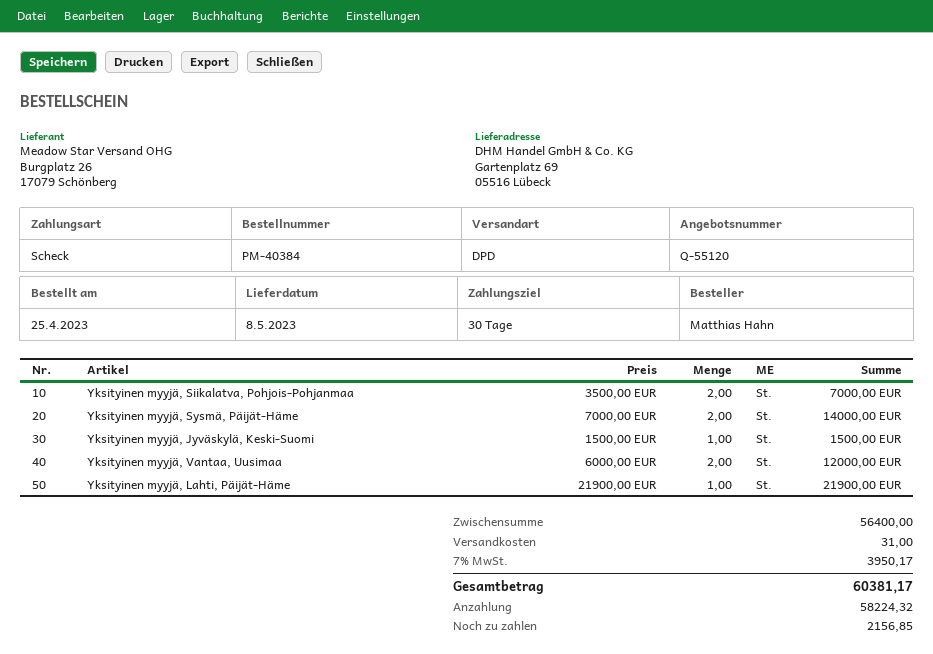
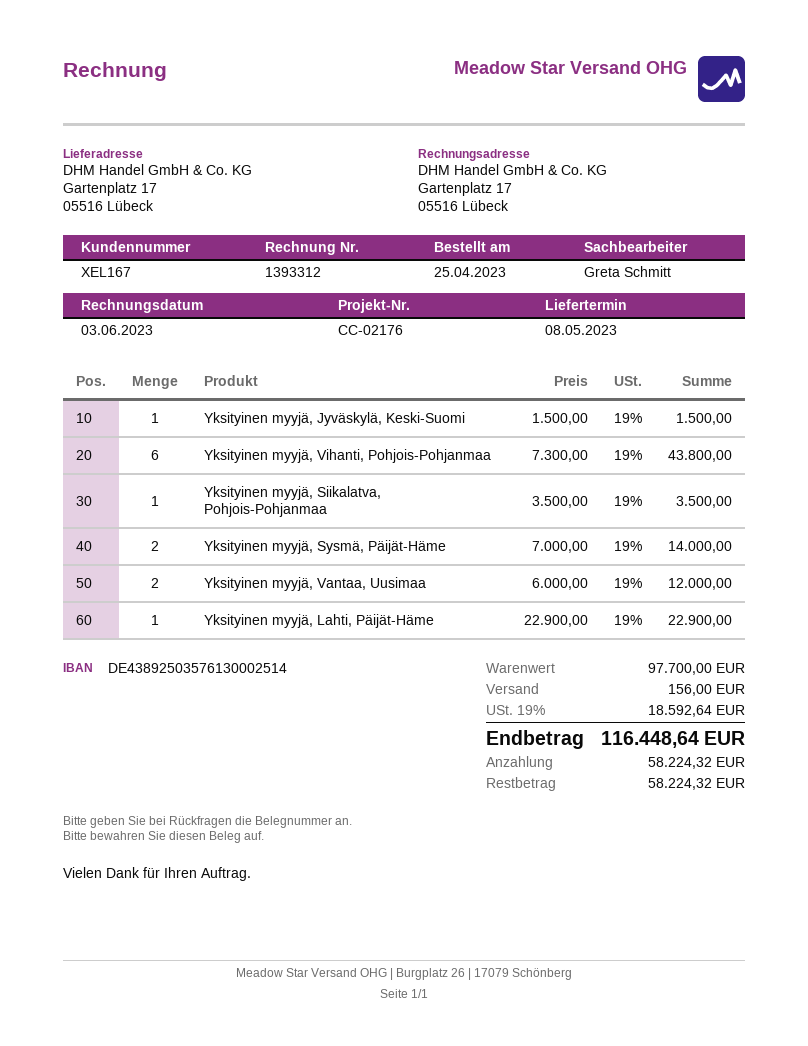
ship to: Gartenplatz 69, 05516 Lübeck -> Gartenplatz 17, 05516 Lübeck
Yksityinen myyjä, Siikalatva, Pohjois-Pohjanmaa: 2 x 3500.00 = 7000.00 -> 1 x 3500.00 = 3500.00
Yksityinen myyjä, Lahti, Päijät-Häme: 1 x 21900.00 = 21900.00 -> 1 x 22900.00 = 22900.00
Yksityinen myyjä, Vihanti, Pohjois-Pohjanmaa: none -> 6 x 7300.00 = 43800.00
subtotal: 56400.00 -> 97700.00
shipping: 31.00 -> 156.00
tax: 7% = 3950.17 -> 19% = 18592.64
total: 60381.17 -> 116448.64
balance: 2156.85 -> 58224.32

